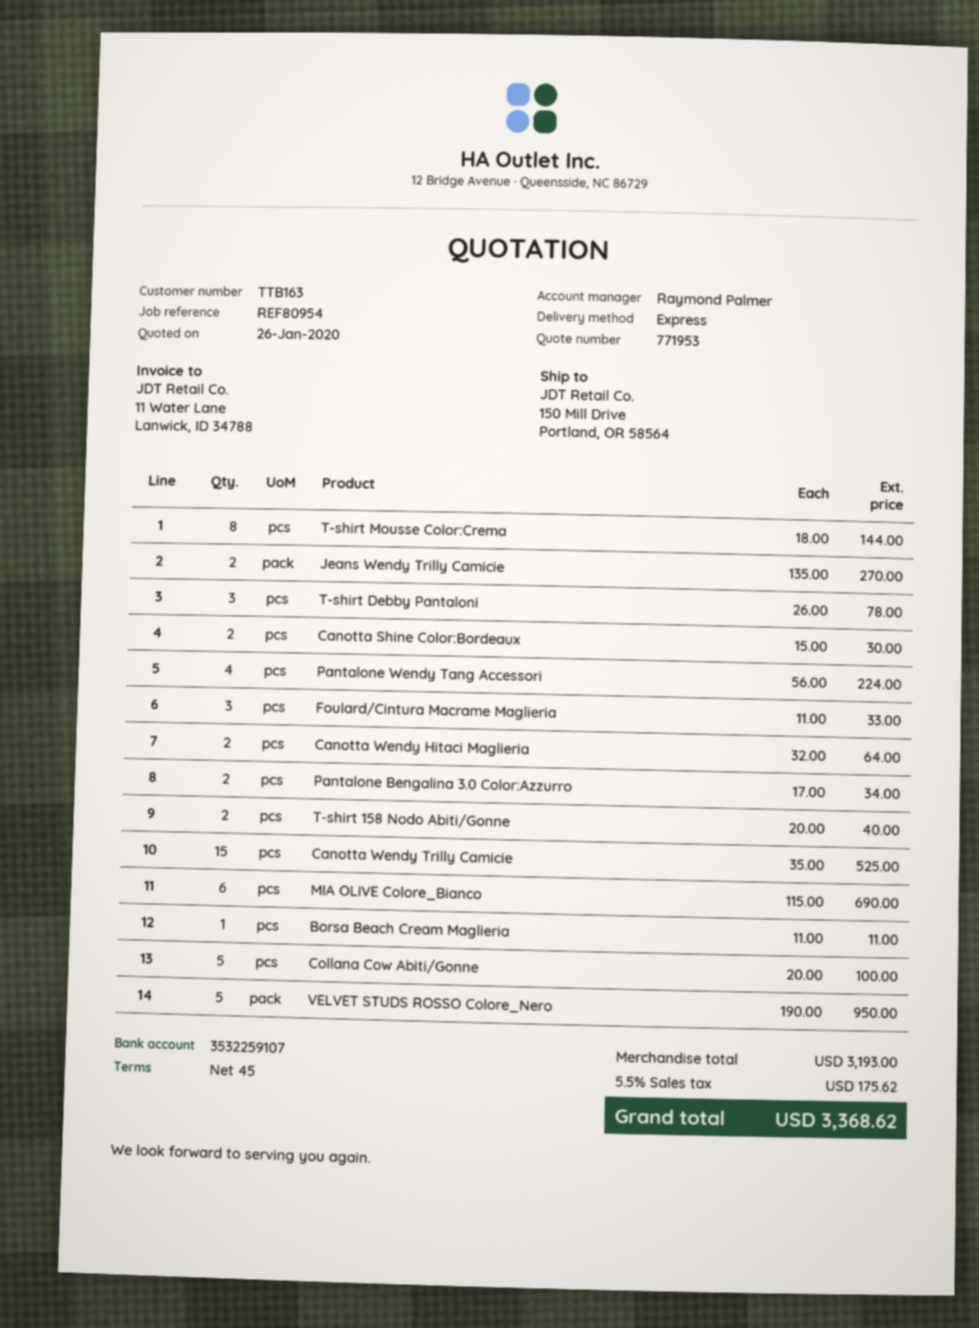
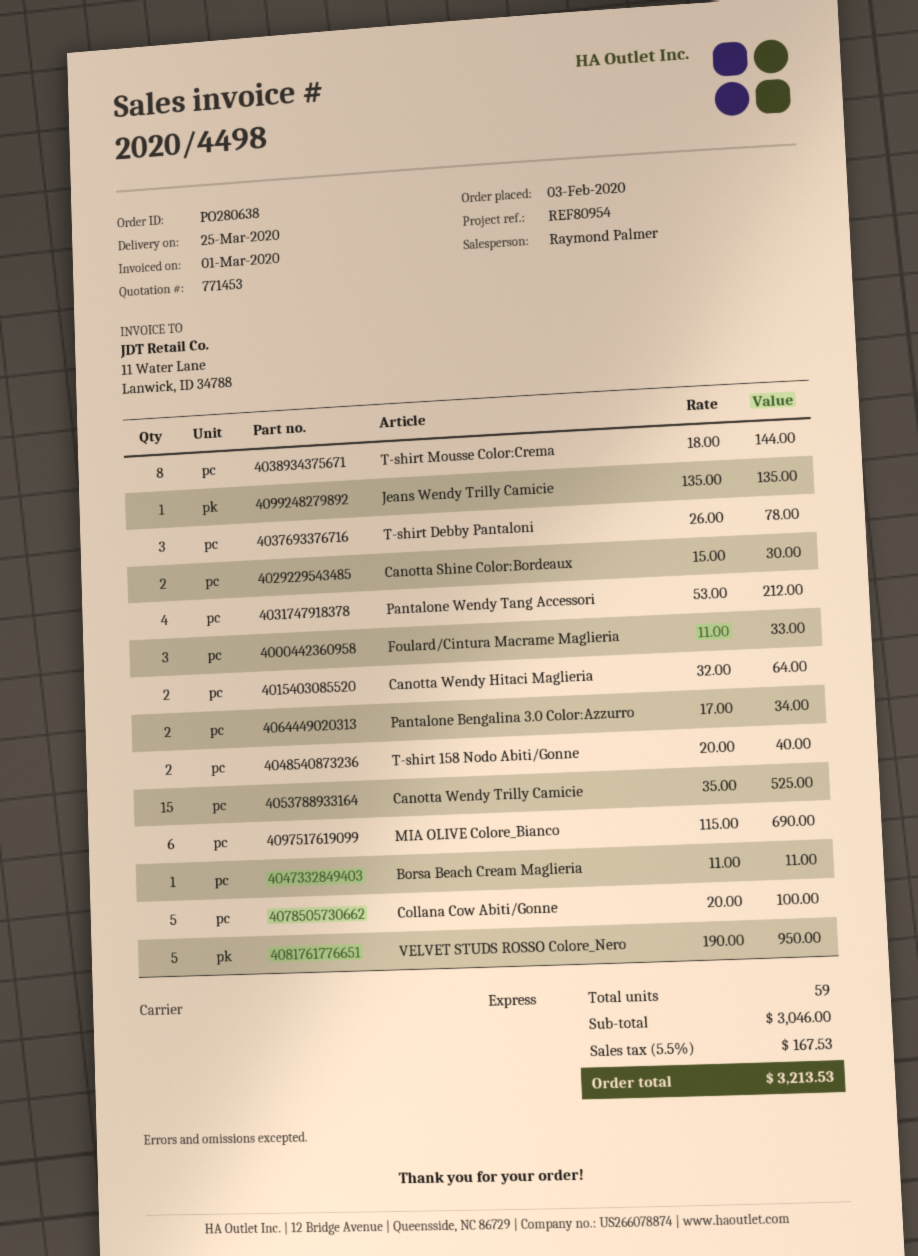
quote number: 771953 -> 771453
Jeans Wendy Trilly Camicie: 2 x 135.00 = 270.00 -> 1 x 135.00 = 135.00
Pantalone Wendy Tang Accessori: 4 x 56.00 = 224.00 -> 4 x 53.00 = 212.00
subtotal: 3193.00 -> 3046.00
tax: 5.5% = 175.62 -> 5.5% = 167.53
total: 3368.62 -> 3213.53

